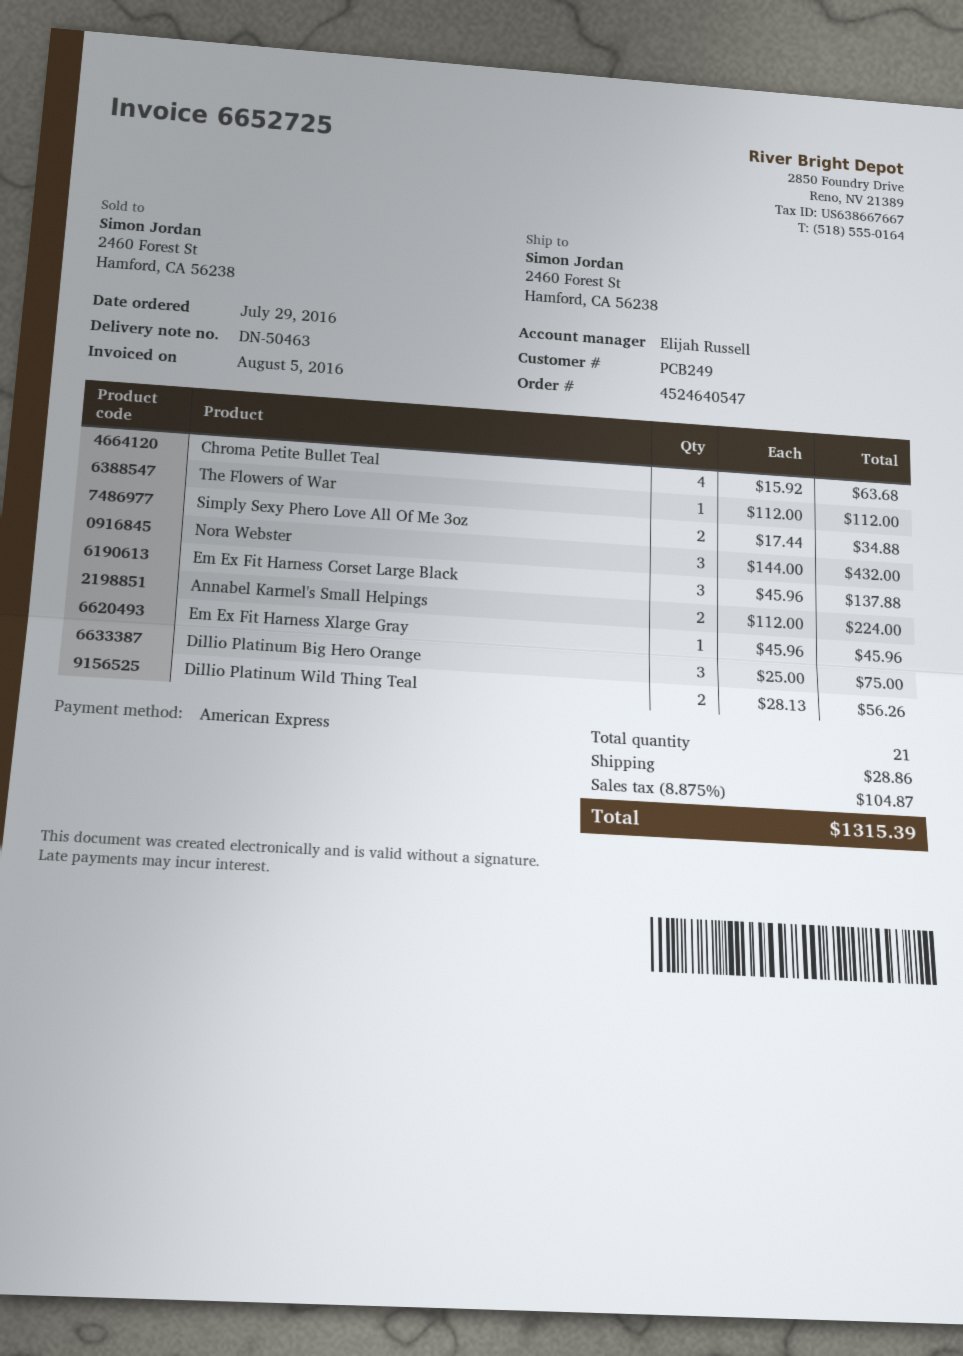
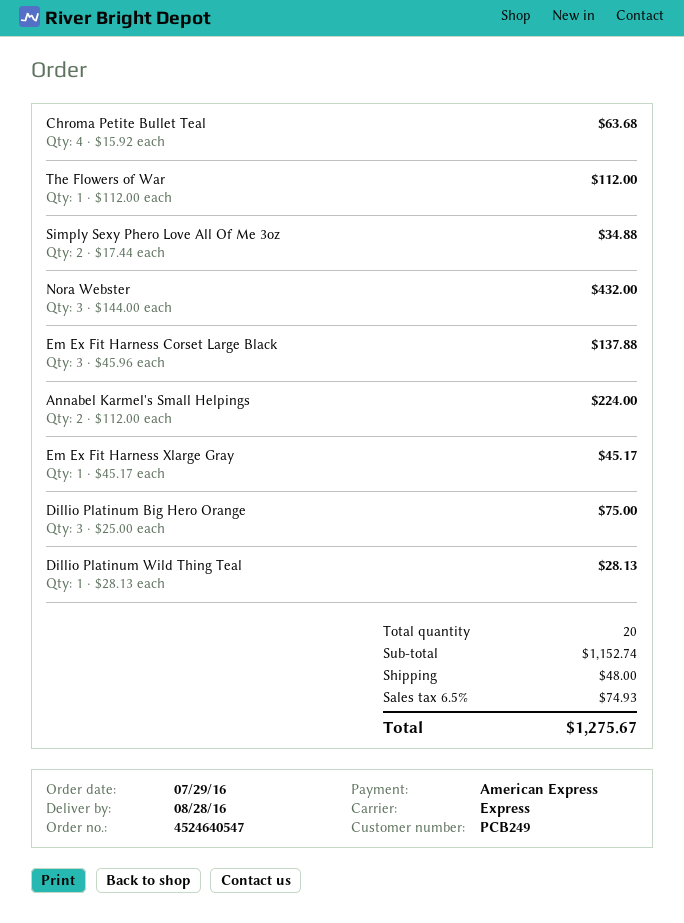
Em Ex Fit Harness Xlarge Gray: 1 x 45.96 = 45.96 -> 1 x 45.17 = 45.17
Dillio Platinum Wild Thing Teal: 2 x 28.13 = 56.26 -> 1 x 28.13 = 28.13
total quantity: 21 -> 20
shipping: 28.86 -> 48.00
tax: 8.875% = 104.87 -> 6.5% = 74.93
total: 1315.39 -> 1275.67

